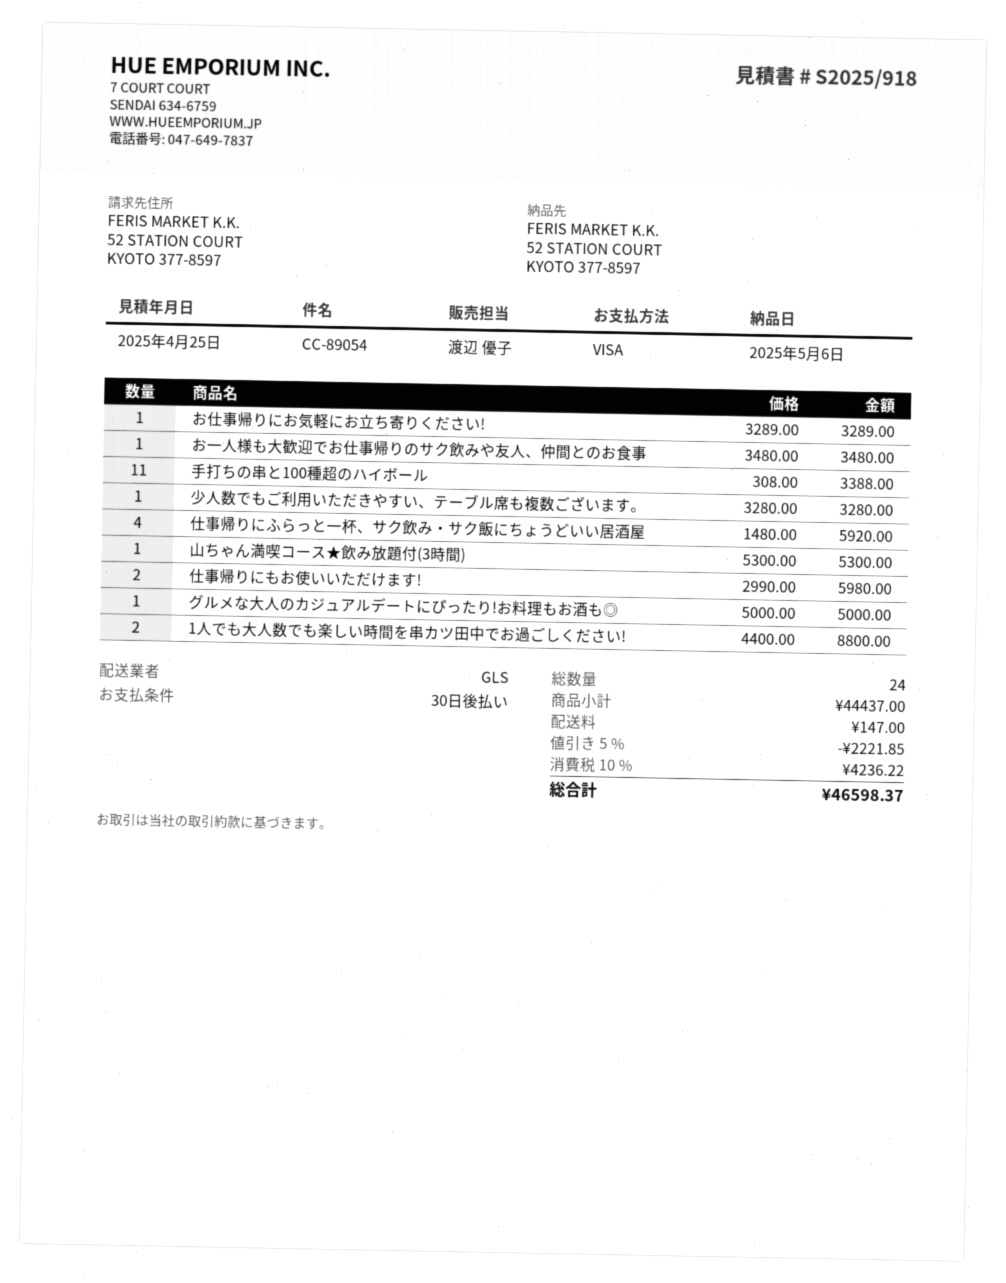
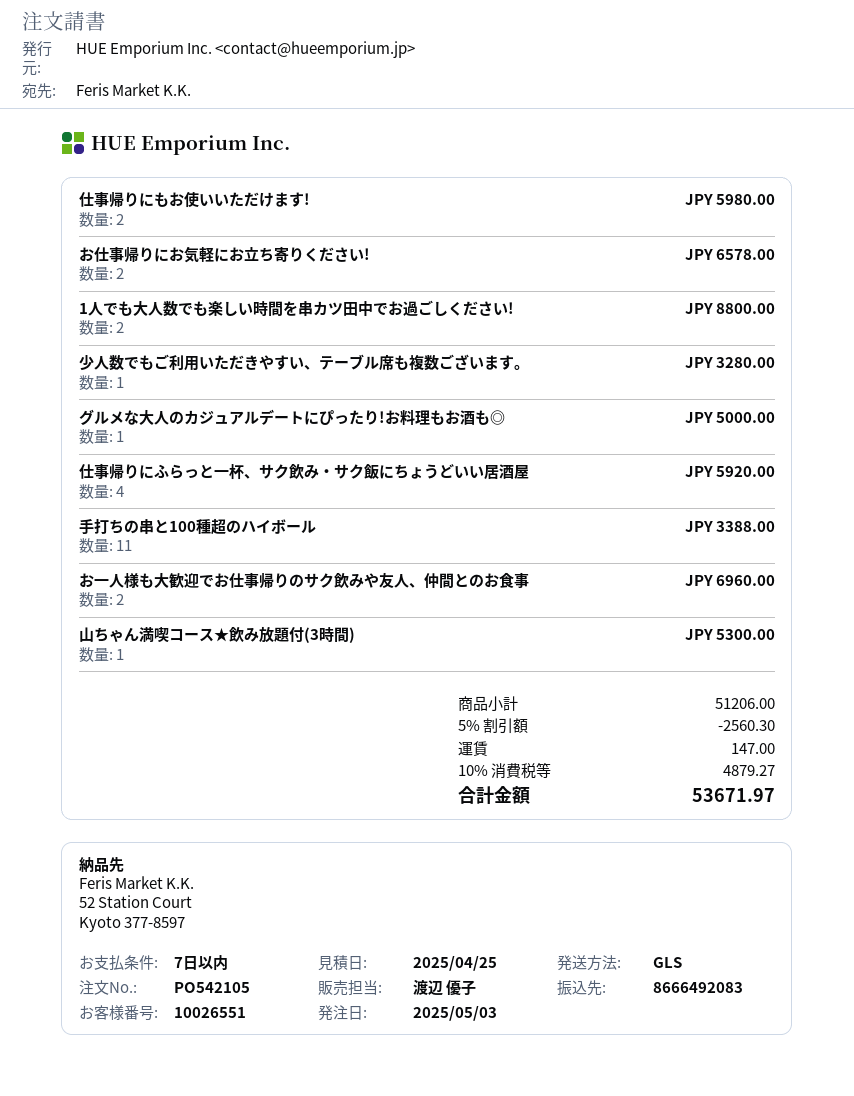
payment terms: 30 days -> 7 days
お仕事帰りにお気軽にお立ち寄りください!: 1 for 3289.00 -> 2 for 6578.00
お一人様も大歓迎でお仕事帰りのサク飲みや友人、仲間とのお食事: 1 for 3480.00 -> 2 for 6960.00
subtotal: 44437.00 -> 51206.00
discount: 5% = 2221.85 -> 5% = 2560.30
tax: 10% = 4236.22 -> 10% = 4879.27
total: 46598.37 -> 53671.97

